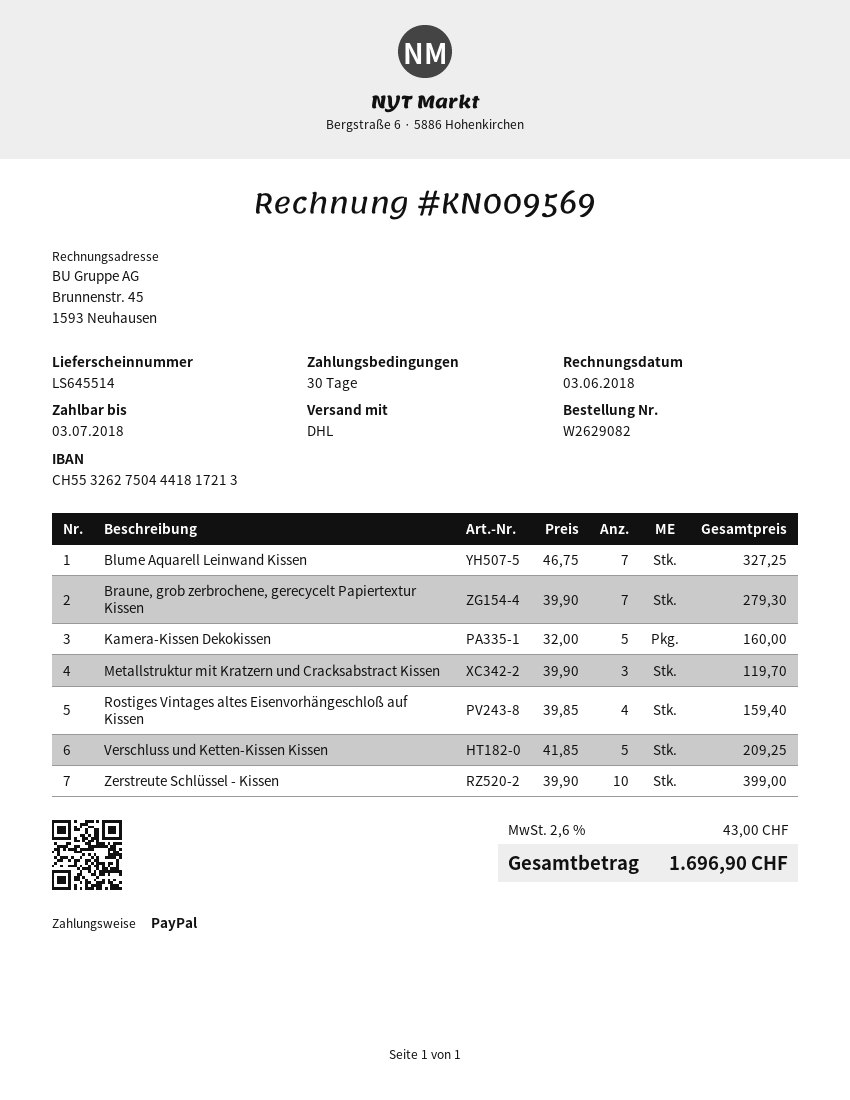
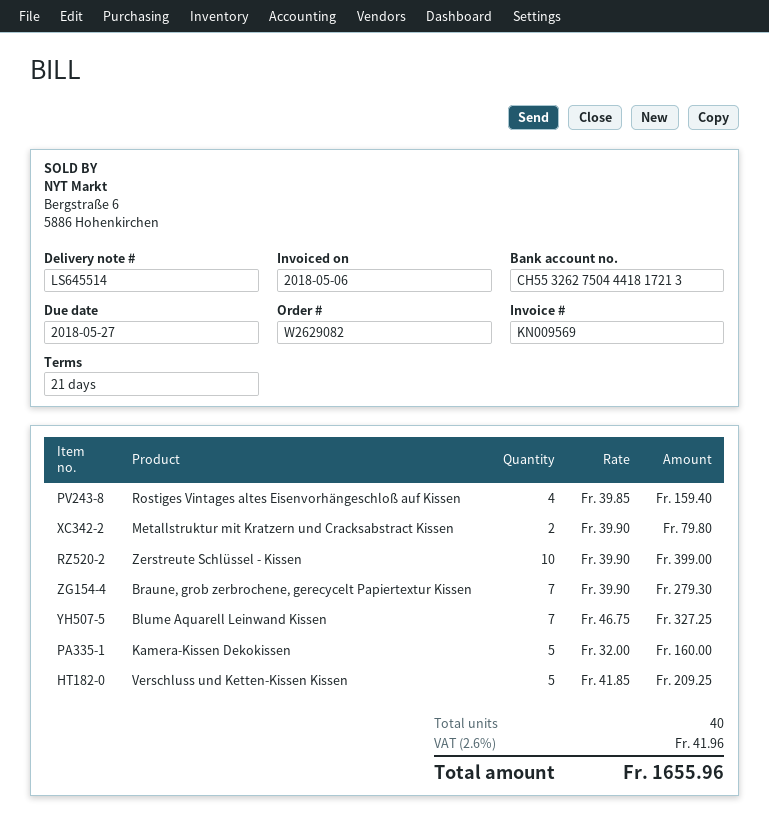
invoice date: 2018-06-03 -> 2018-05-06
payment terms: 30 days -> 21 days
due date: 2018-07-03 -> 2018-05-27
Metallstruktur mit Kratzern und Cracksabstract Kissen: 3 x 39.90 = 119.70 -> 2 x 39.90 = 79.80
tax: 2.6% = 43.00 -> 2.6% = 41.96
total: 1696.90 -> 1655.96

